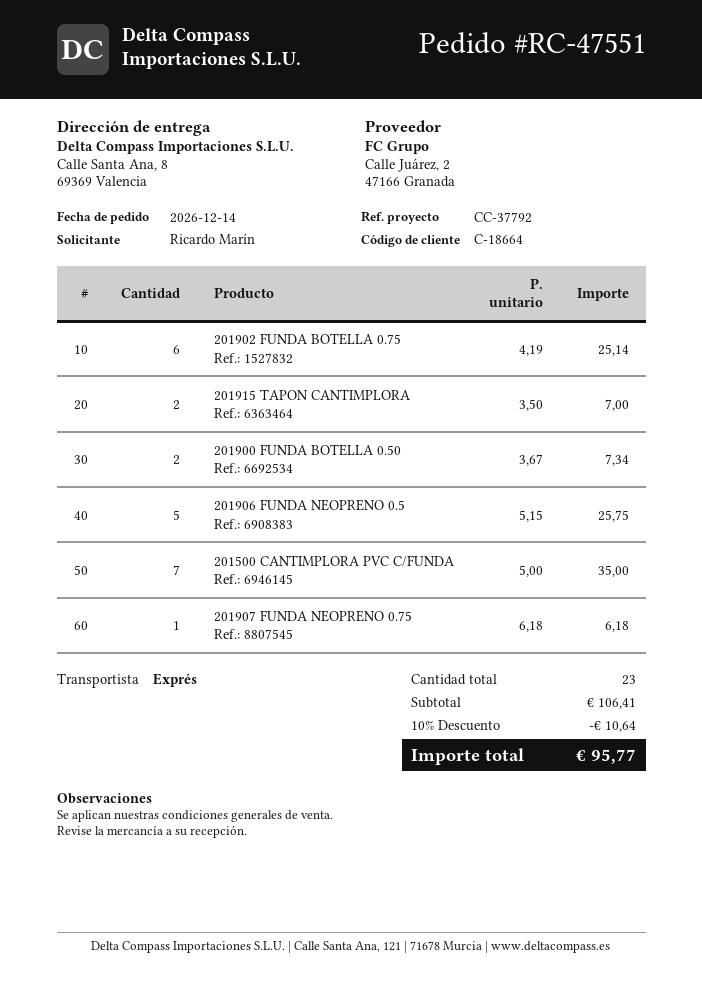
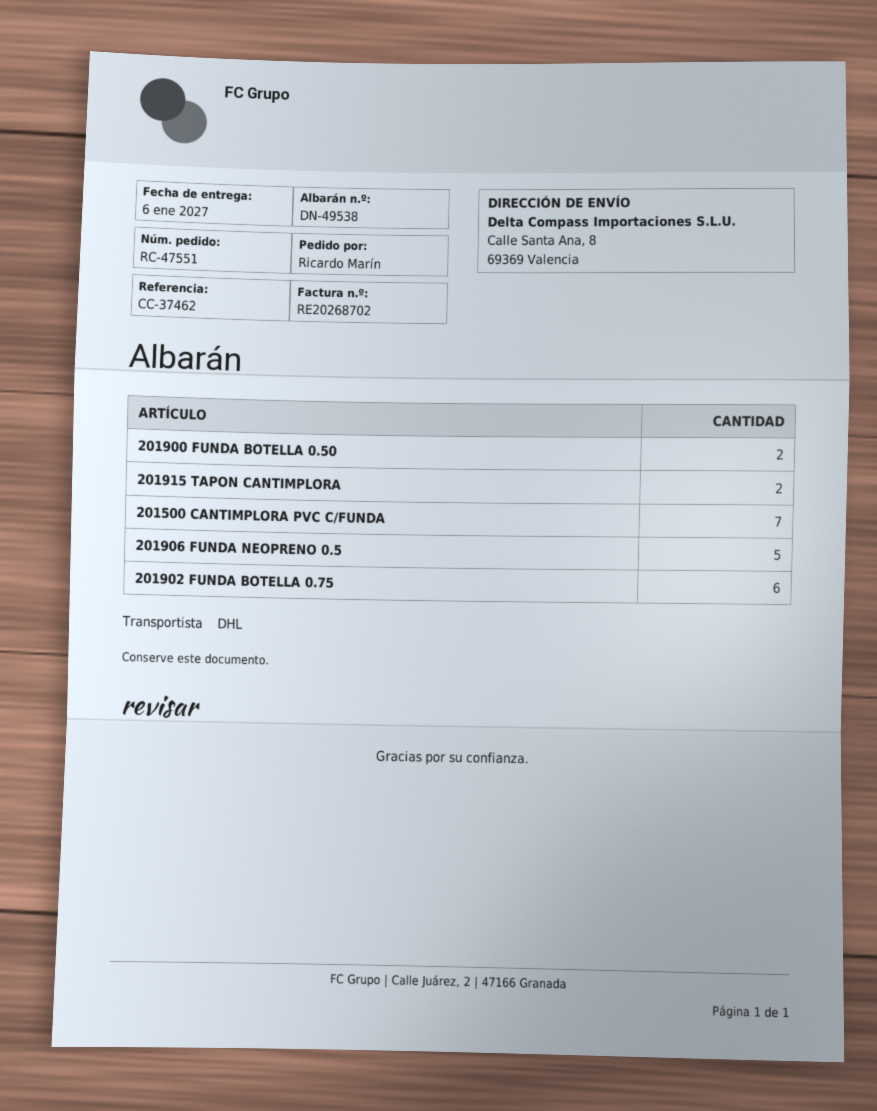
reference: CC-37792 -> CC-37462
shipping method: express -> DHL
201907 FUNDA NEOPRENO 0.75: 1 -> none

